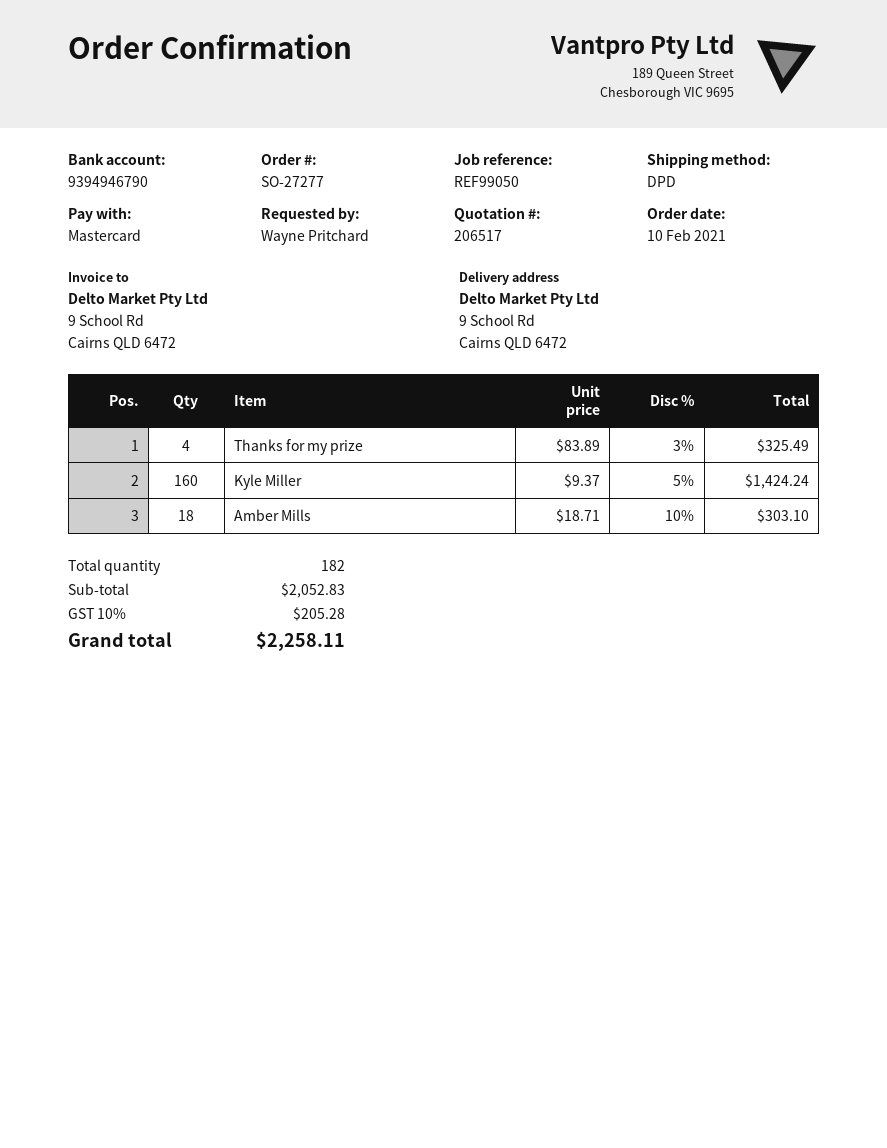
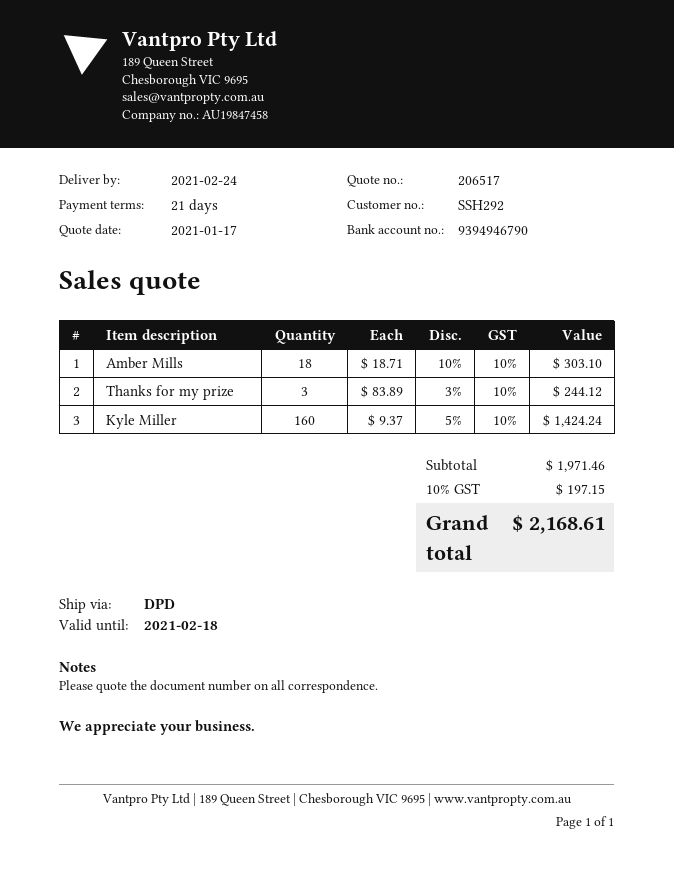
Thanks for my prize: 4 x 83.89 - 3% = 325.49 -> 3 x 83.89 - 3% = 244.12
subtotal: 2052.83 -> 1971.46
tax: 10% = 205.28 -> 10% = 197.15
total: 2258.11 -> 2168.61

